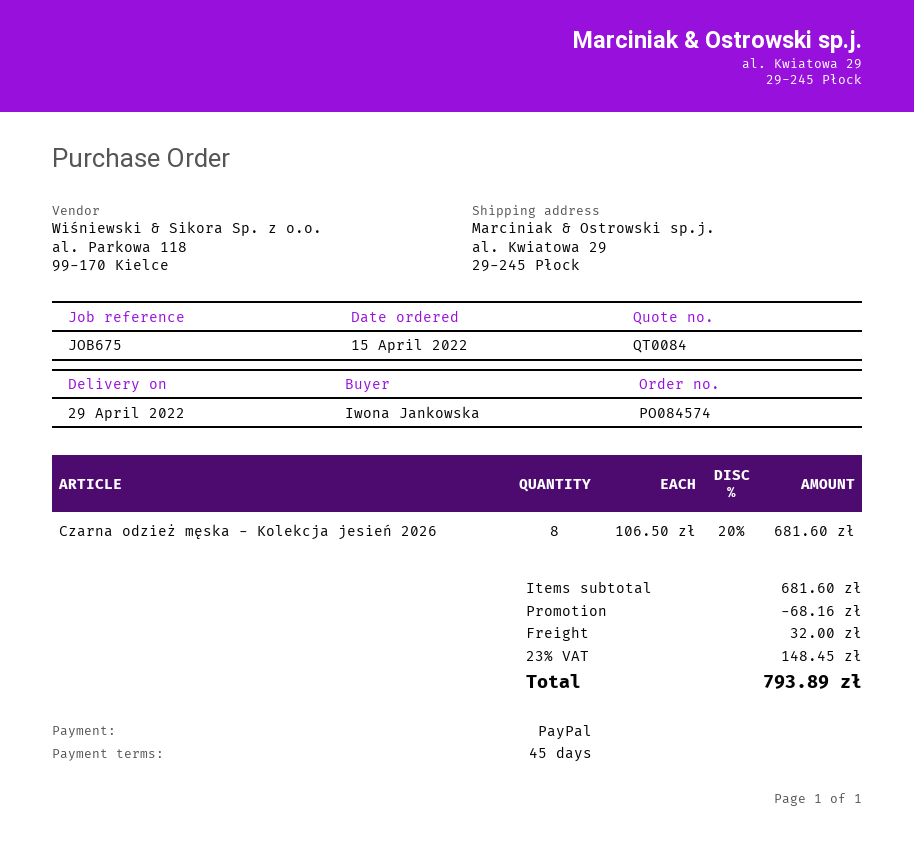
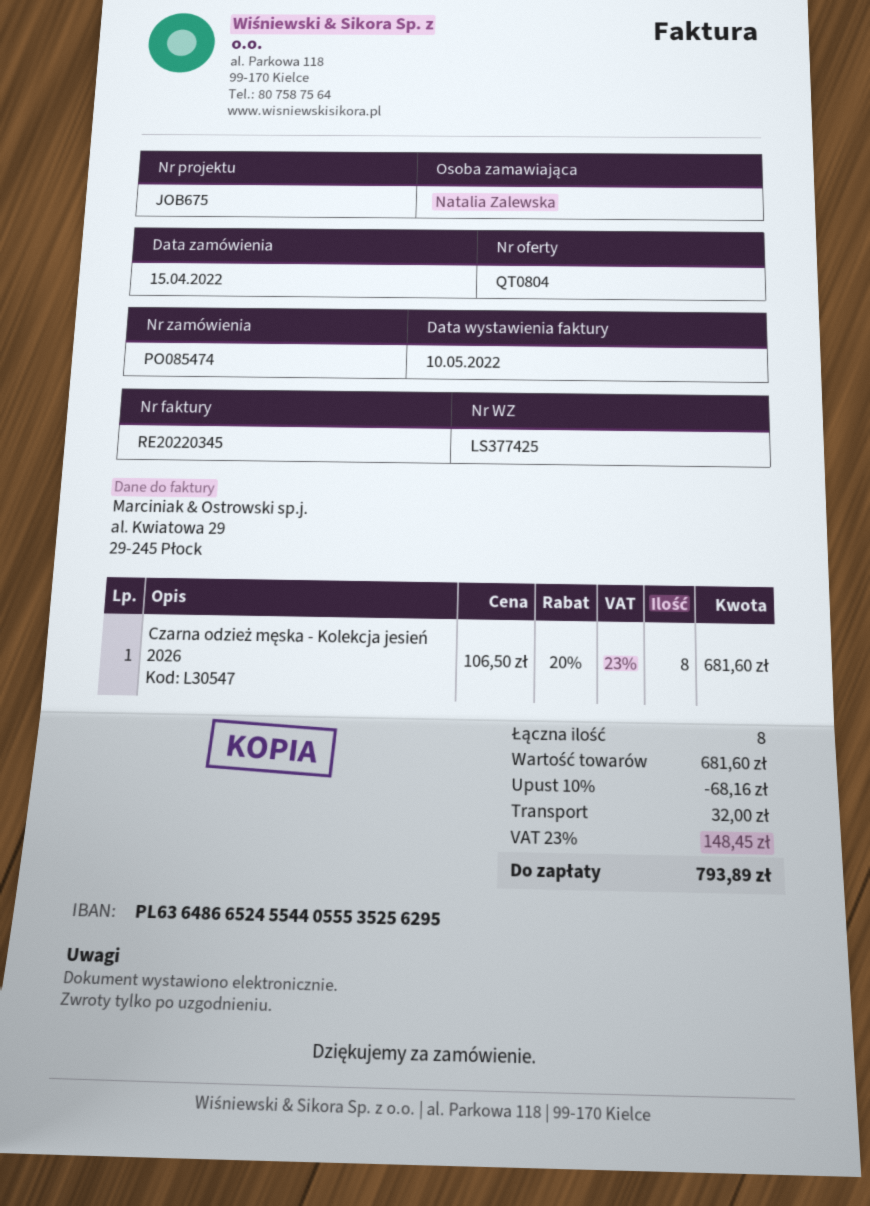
quote number: QT0084 -> QT0804
order number: PO084574 -> PO085474
ordered by: Iwona Jankowska -> Natalia Zalewska

